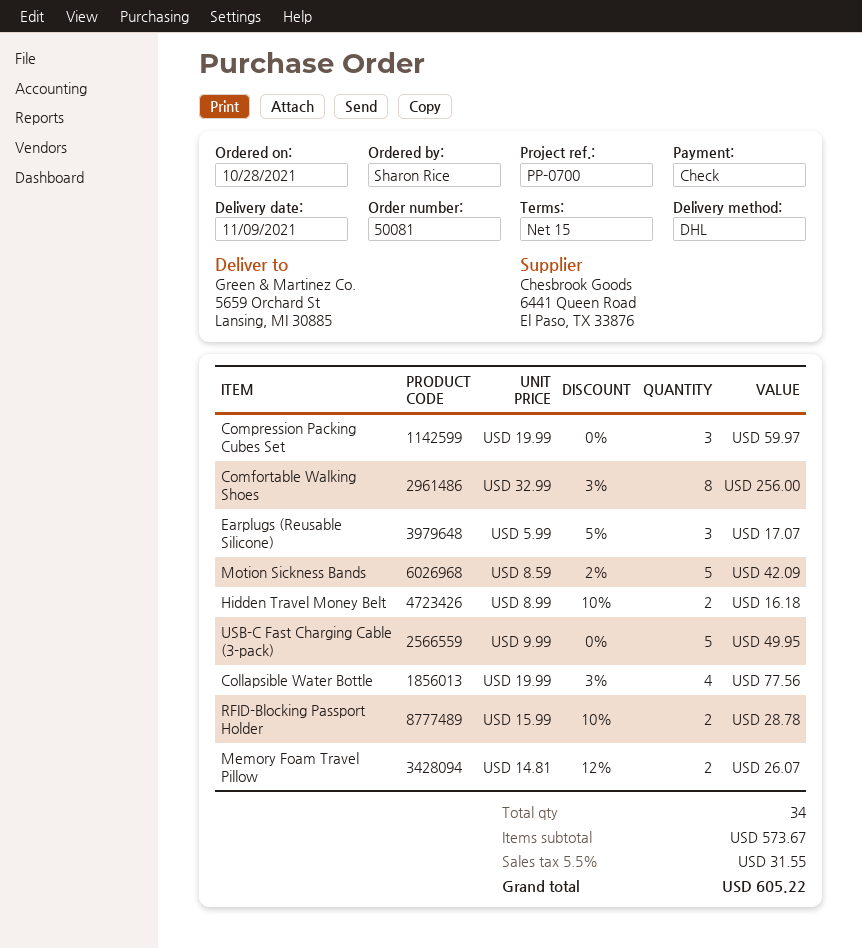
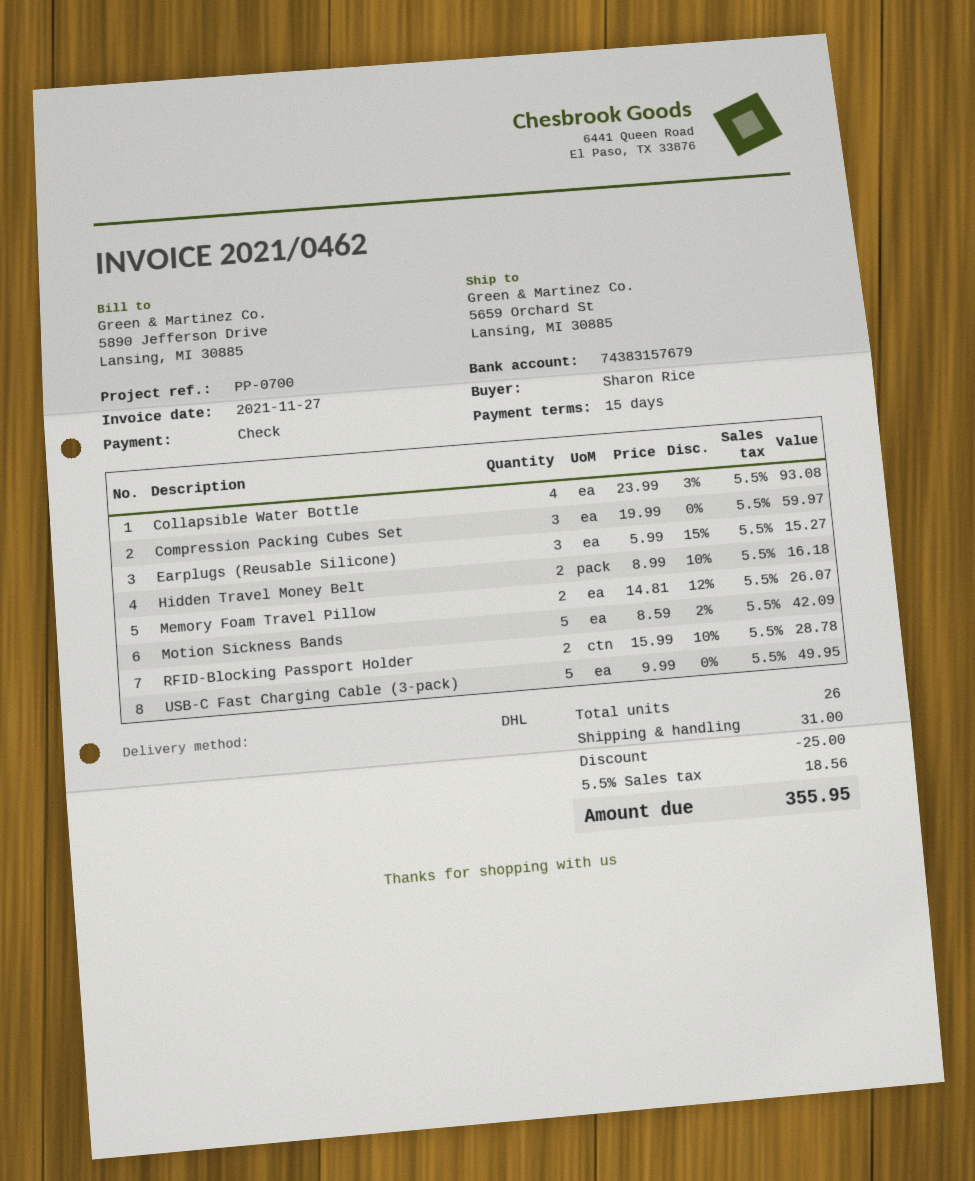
Comfortable Walking Shoes: 8 x 32.99 - 3% = 256.00 -> none
Earplugs (Reusable Silicone): 3 x 5.99 - 5% = 17.07 -> 3 x 5.99 - 15% = 15.27
Collapsible Water Bottle: 4 x 19.99 - 3% = 77.56 -> 4 x 23.99 - 3% = 93.08
total quantity: 34 -> 26
discount: none -> 25.00
shipping: none -> 31.00
tax: 5.5% = 31.55 -> 5.5% = 18.56
total: 605.22 -> 355.95

